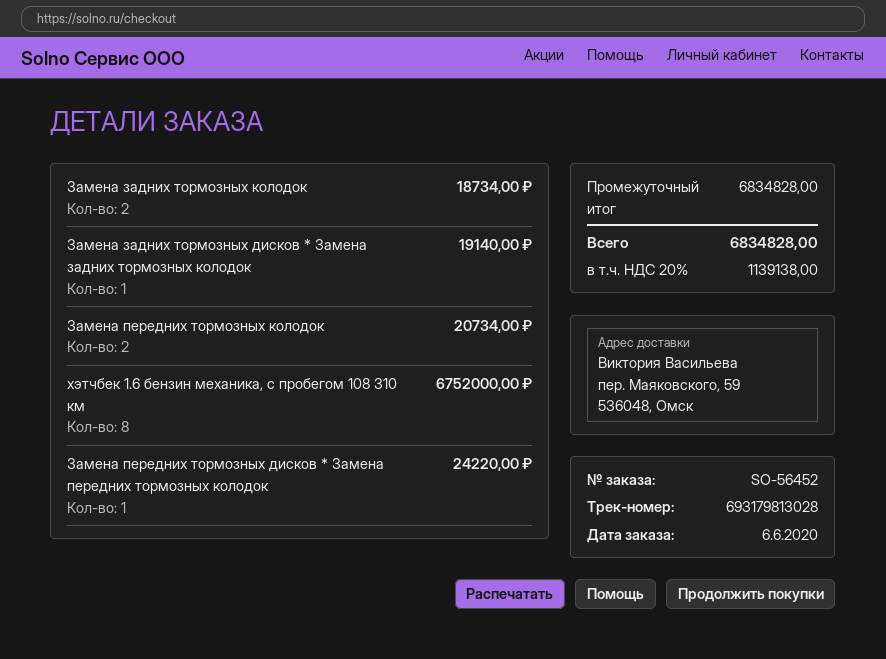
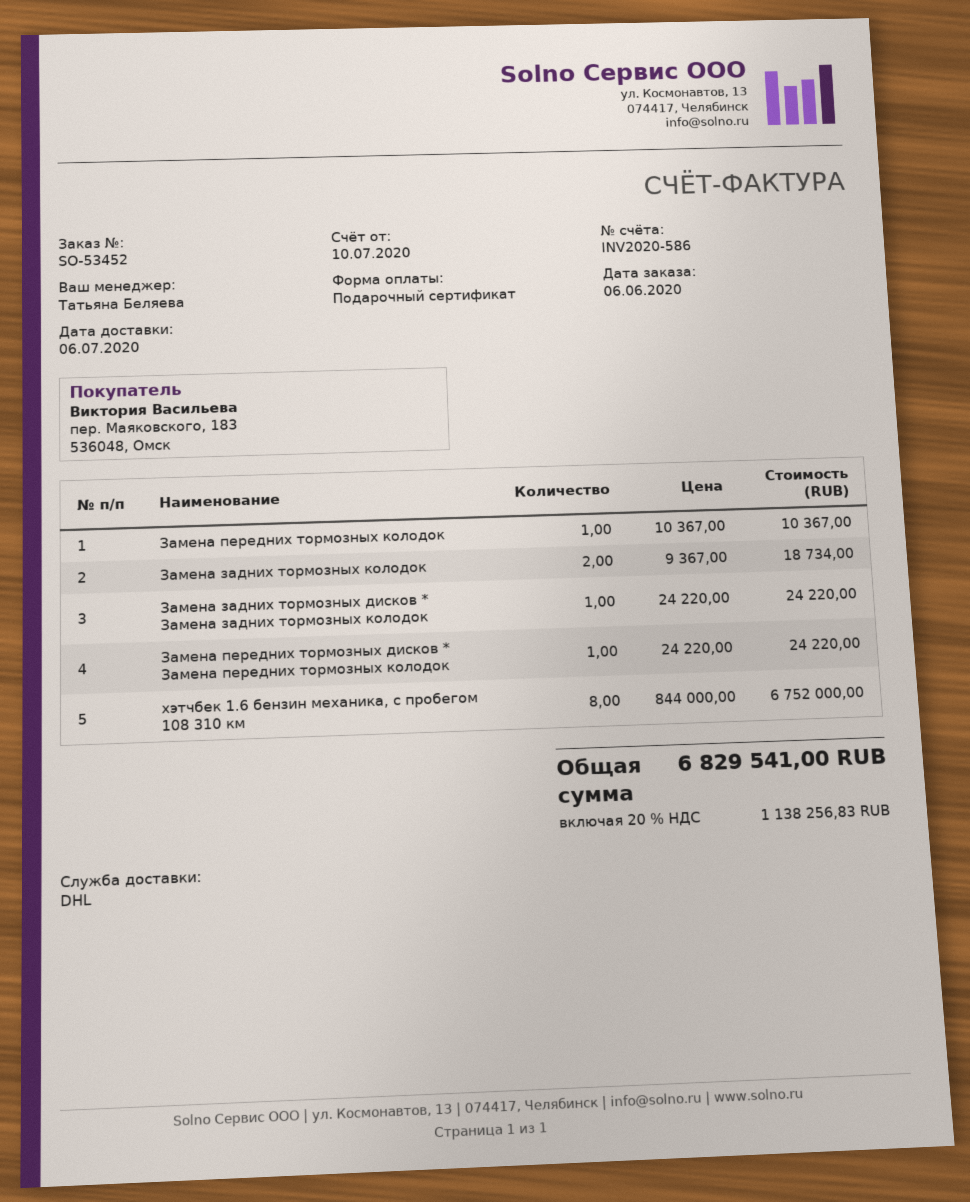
order number: SO-56452 -> SO-53452
Замена задних тормозных дисков * Замена задних тормозных колодок: 1 for 19140.00 -> 1 for 24220.00
Замена передних тормозных колодок: 2 for 20734.00 -> 1 for 10367.00
tax: 20% = 1139138.00 -> 20% = 1138256.83
total: 6834828.00 -> 6829541.00

